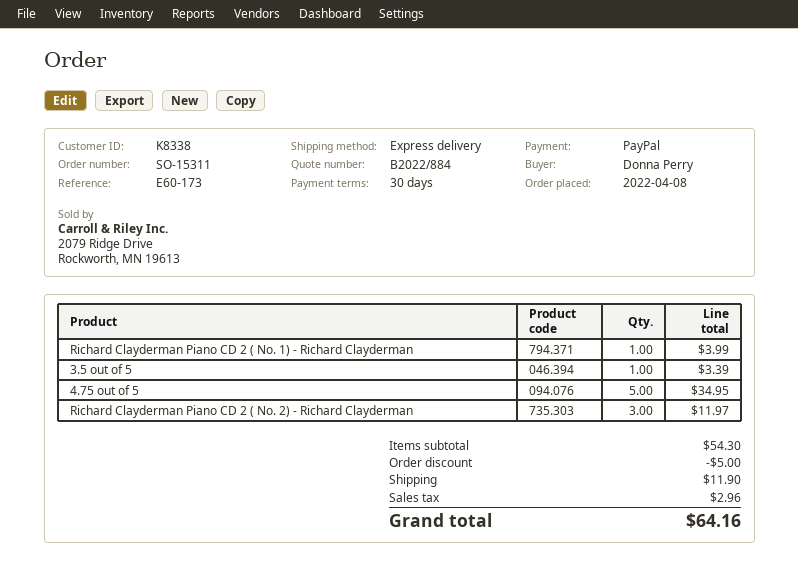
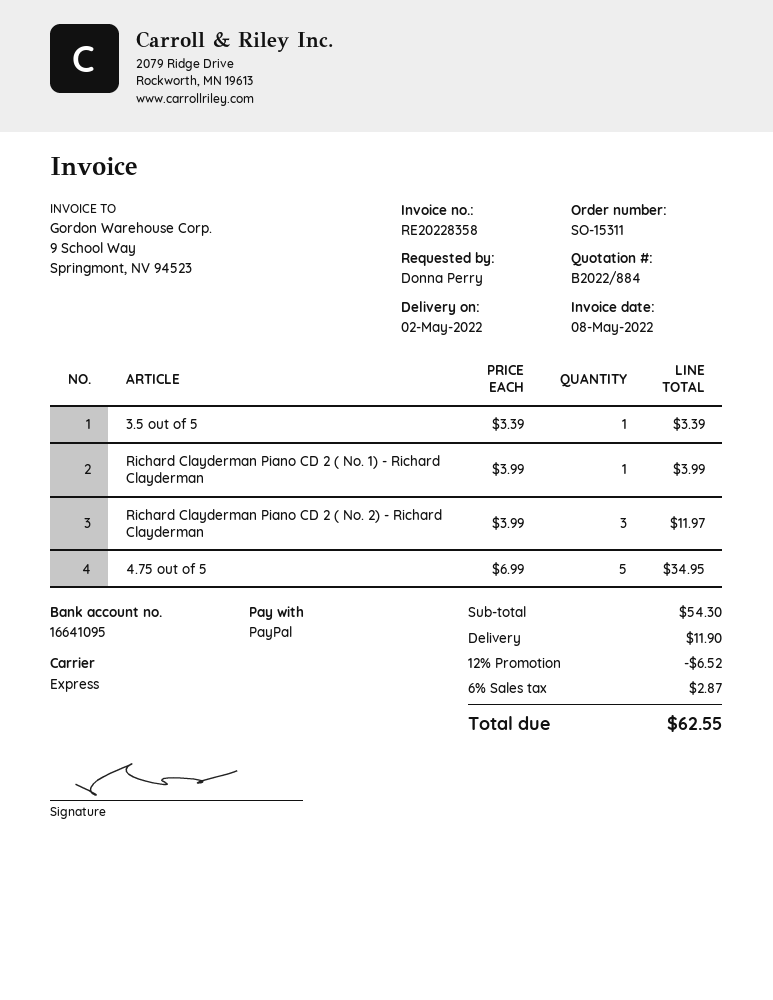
discount: 5.00 -> 6.52
tax: 2.96 -> 2.87
total: 64.16 -> 62.55

